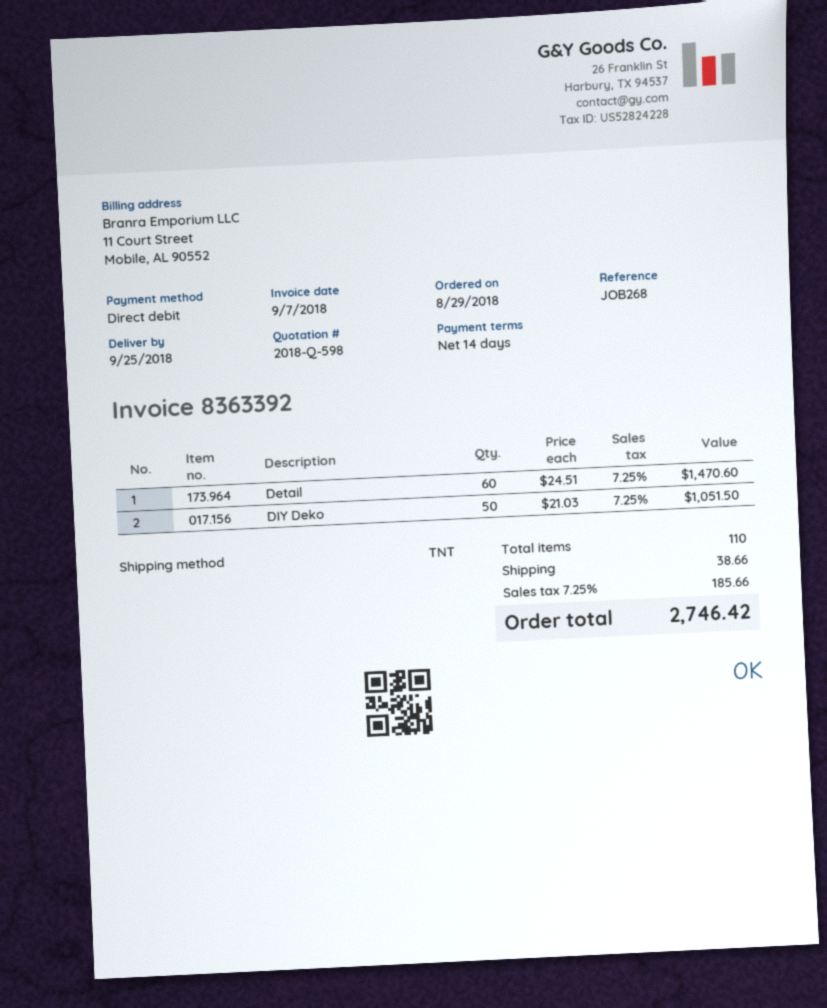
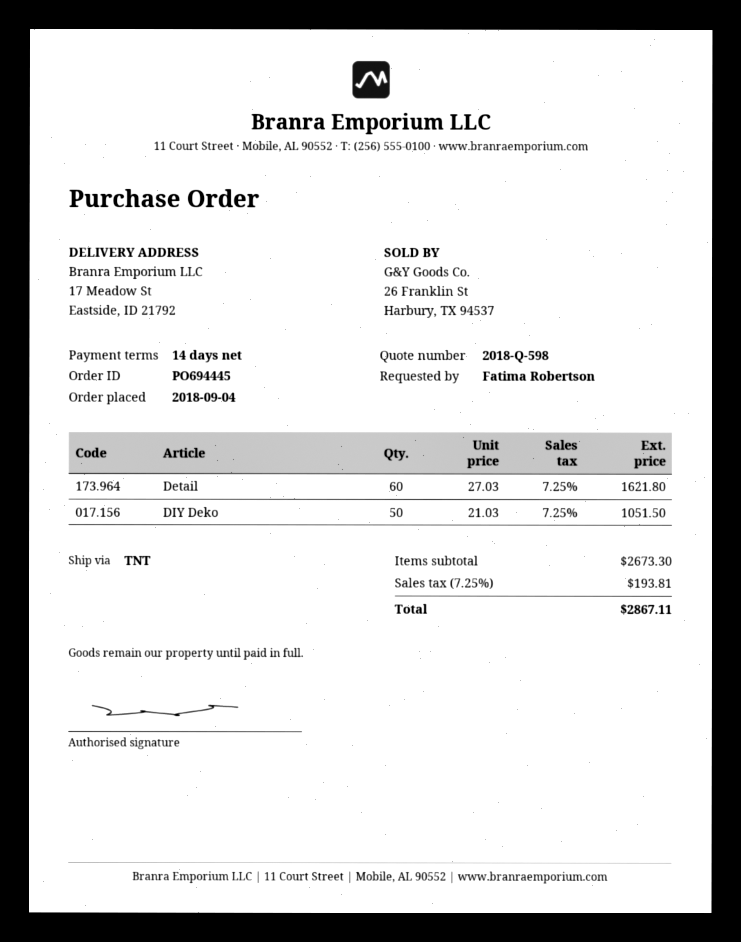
order date: 2018-08-29 -> 2018-09-04
Detail: 60 x 24.51 = 1470.60 -> 60 x 27.03 = 1621.80
shipping: 38.66 -> none
tax: 7.25% = 185.66 -> 7.25% = 193.81
total: 2746.42 -> 2867.11

